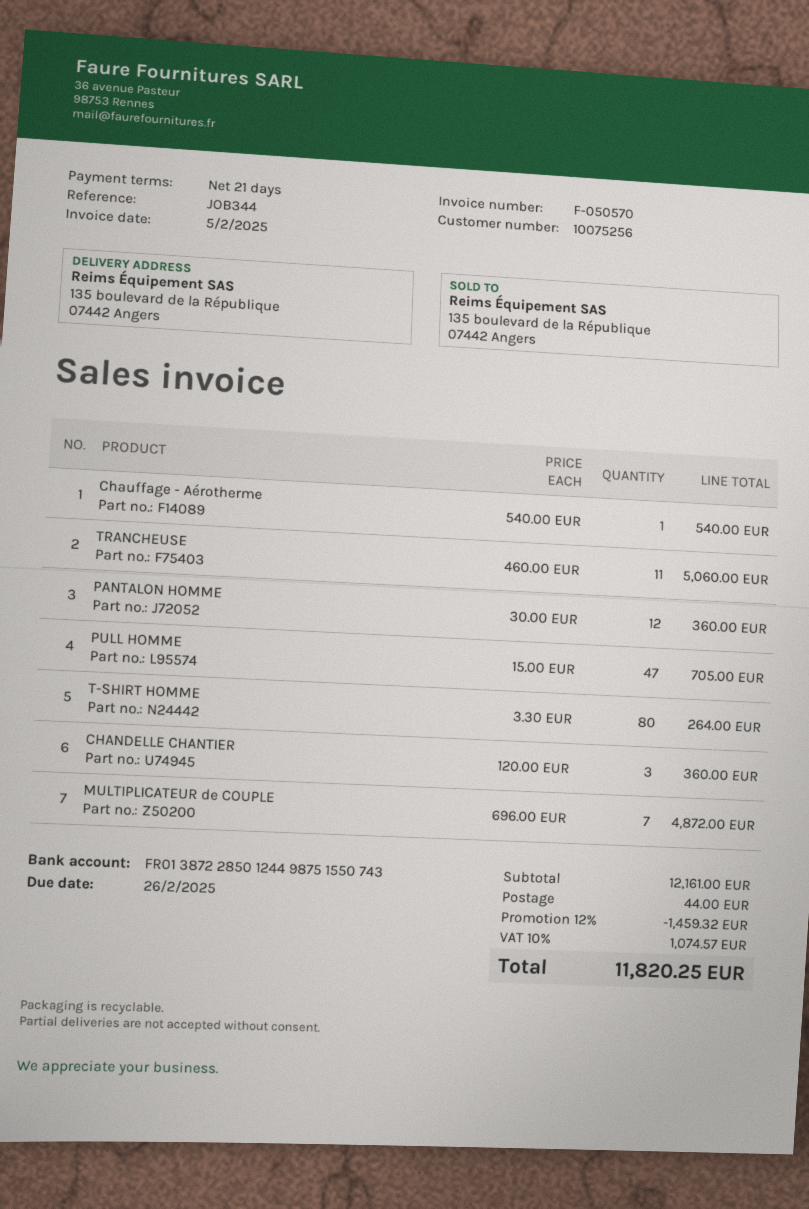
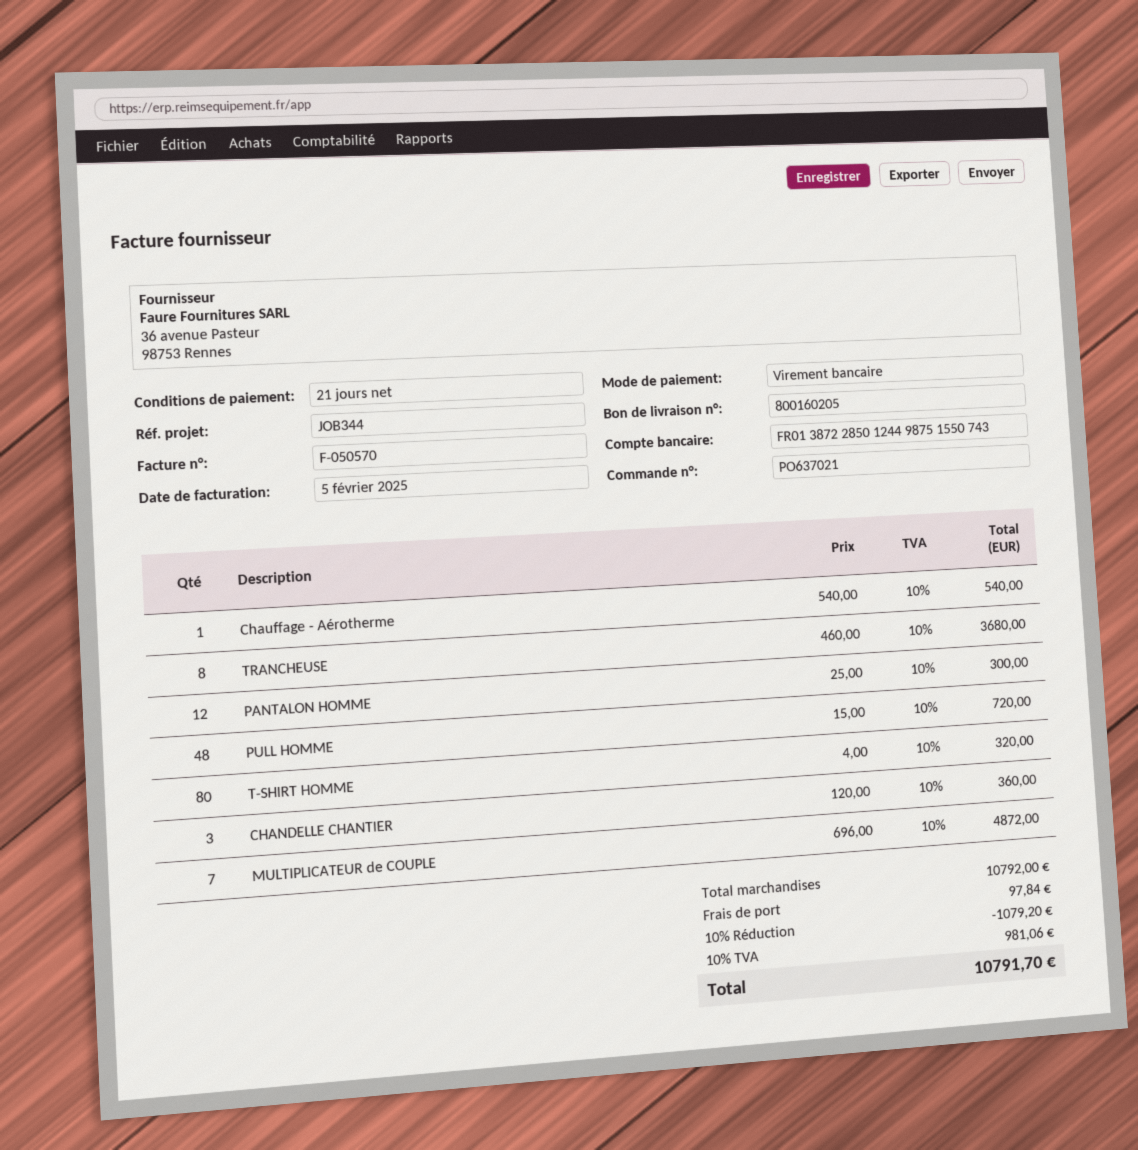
TRANCHEUSE: 11 x 460.00 = 5060.00 -> 8 x 460.00 = 3680.00
PANTALON HOMME: 12 x 30.00 = 360.00 -> 12 x 25.00 = 300.00
PULL HOMME: 47 x 15.00 = 705.00 -> 48 x 15.00 = 720.00
T-SHIRT HOMME: 80 x 3.30 = 264.00 -> 80 x 4.00 = 320.00
subtotal: 12161.00 -> 10792.00
discount: 12% = 1459.32 -> 10% = 1079.20
shipping: 44.00 -> 97.84
tax: 10% = 1074.57 -> 10% = 981.06
total: 11820.25 -> 10791.70

